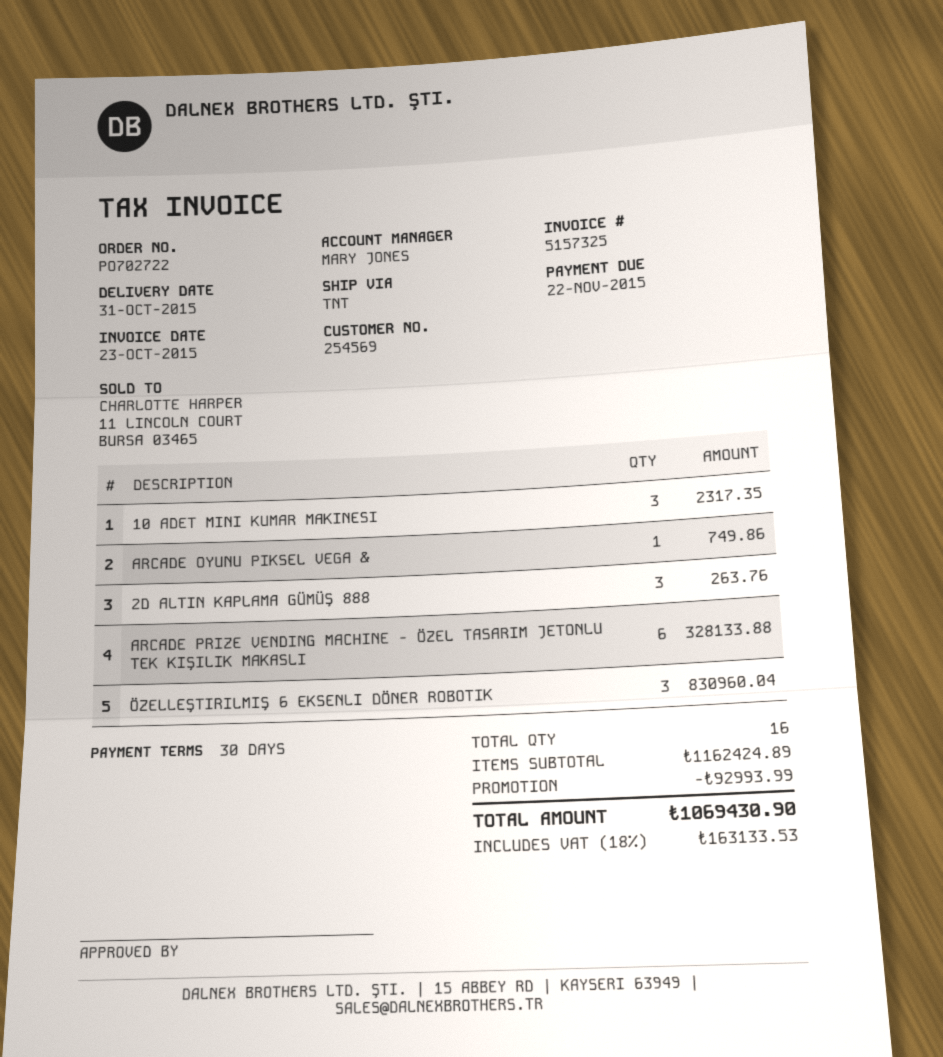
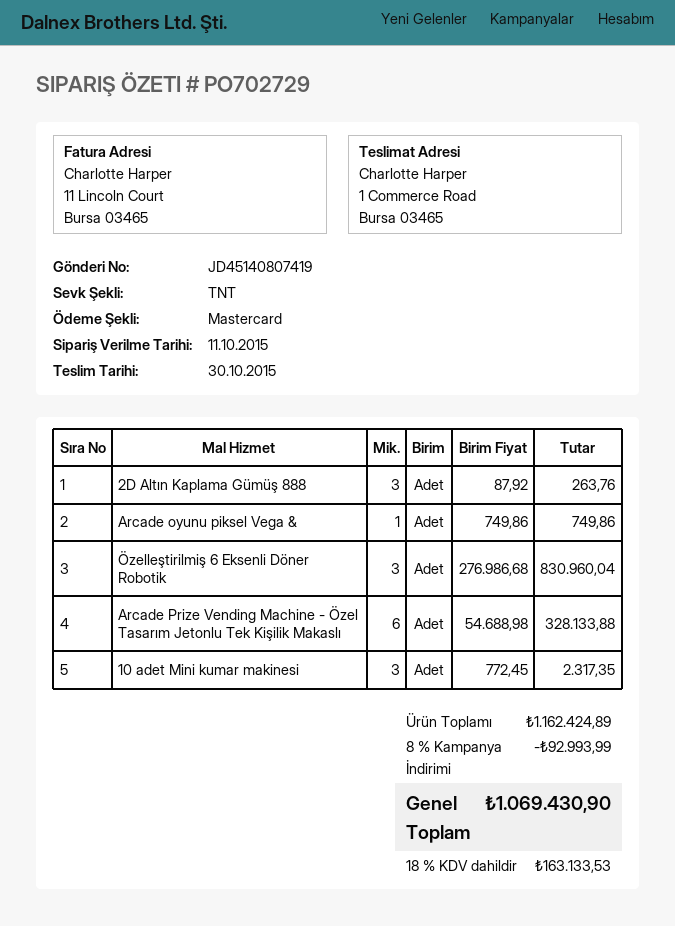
order number: PO702722 -> PO702729
delivery date: 2015-10-31 -> 2015-10-30

